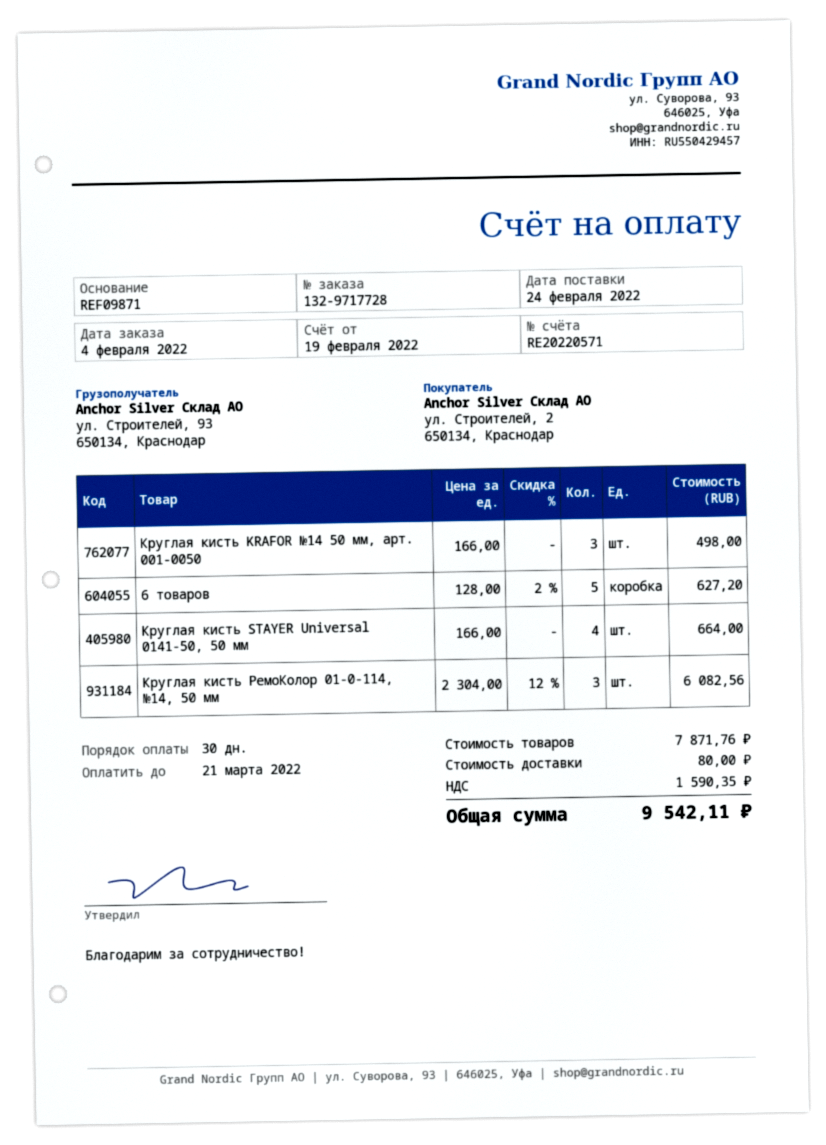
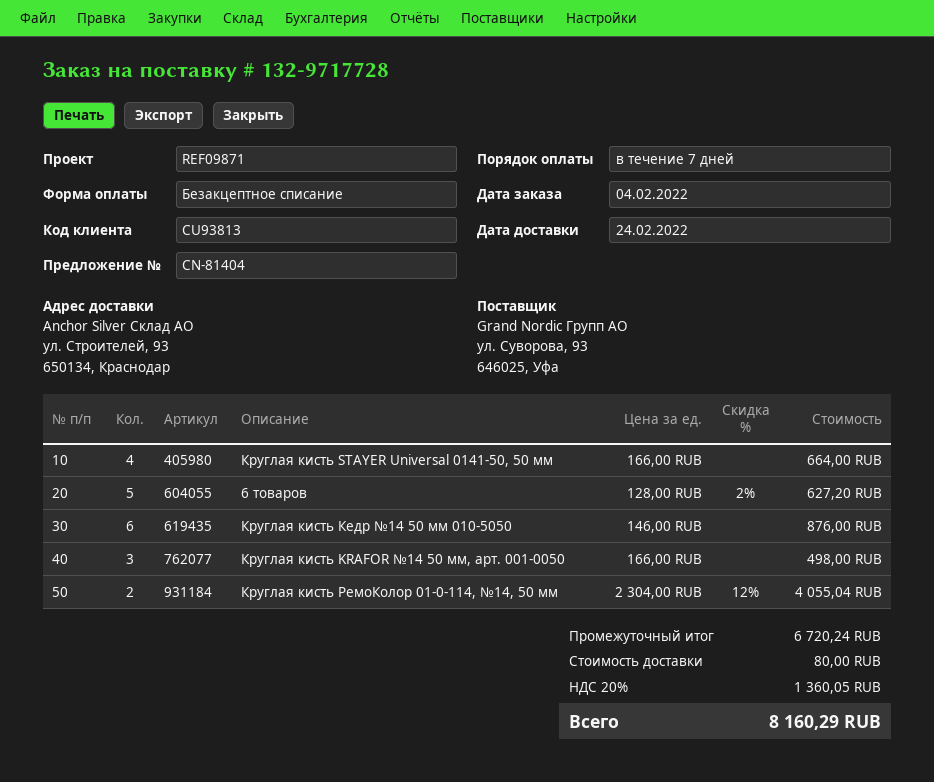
payment terms: 30 days -> 7 days
Круглая кисть РемоКолор 01-0-114, №14, 50 мм: 3 x 2304.00 - 12% = 6082.56 -> 2 x 2304.00 - 12% = 4055.04
Круглая кисть Кедр №14 50 мм 010-5050: none -> 6 x 146.00 = 876.00
subtotal: 7871.76 -> 6720.24
tax: 1590.35 -> 1360.05
total: 9542.11 -> 8160.29

